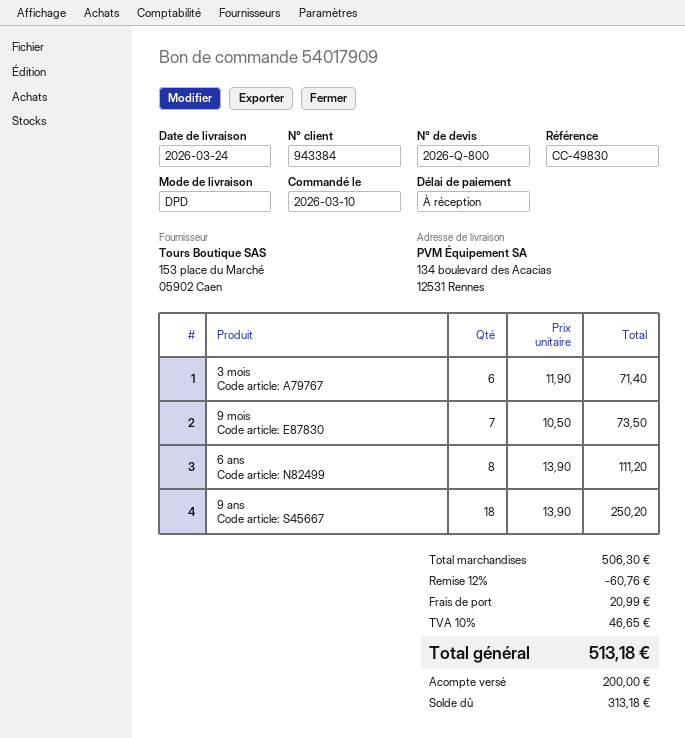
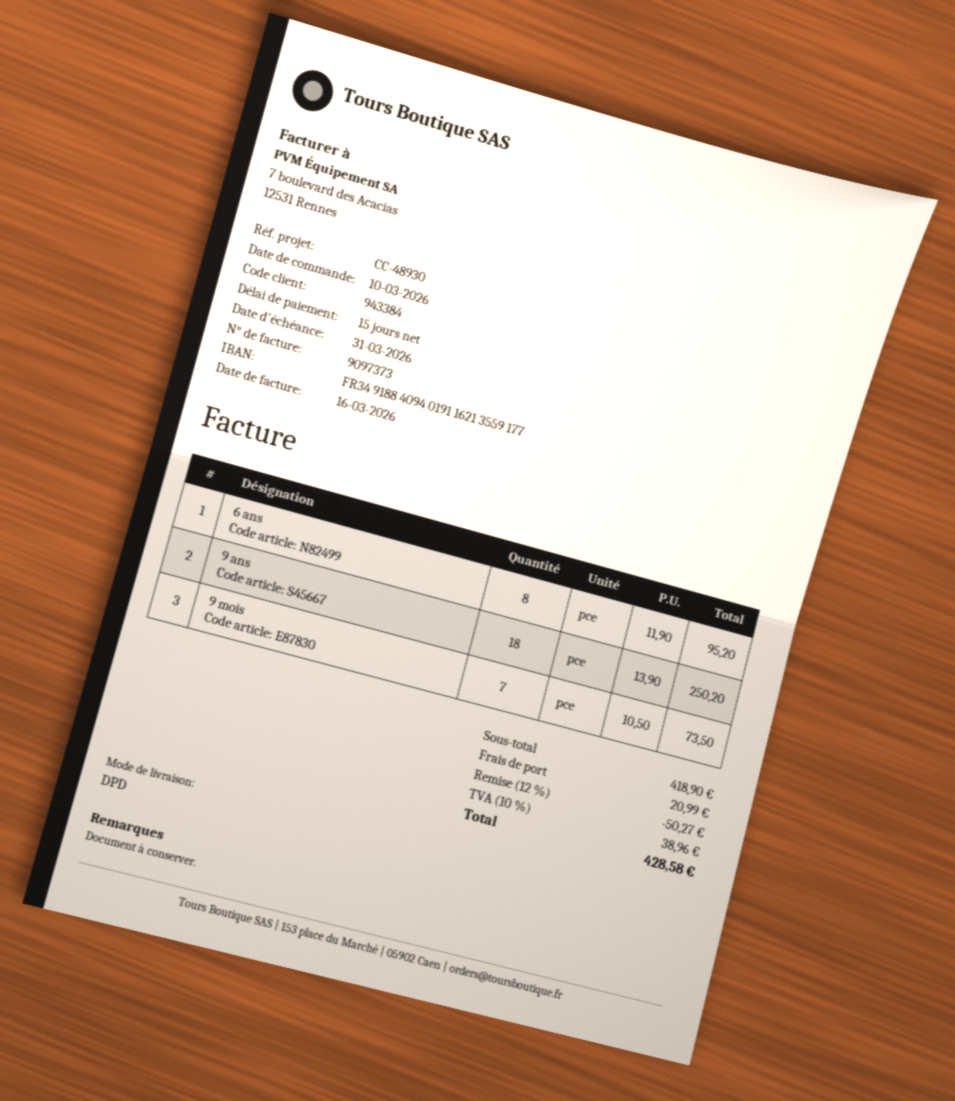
payment terms: on receipt -> 15 days
reference: CC-49830 -> CC-48930
3 mois: 6 x 11.90 = 71.40 -> none
6 ans: 8 x 13.90 = 111.20 -> 8 x 11.90 = 95.20
subtotal: 506.30 -> 418.90
discount: 12% = 60.76 -> 12% = 50.27
tax: 10% = 46.65 -> 10% = 38.96
total: 513.18 -> 428.58

